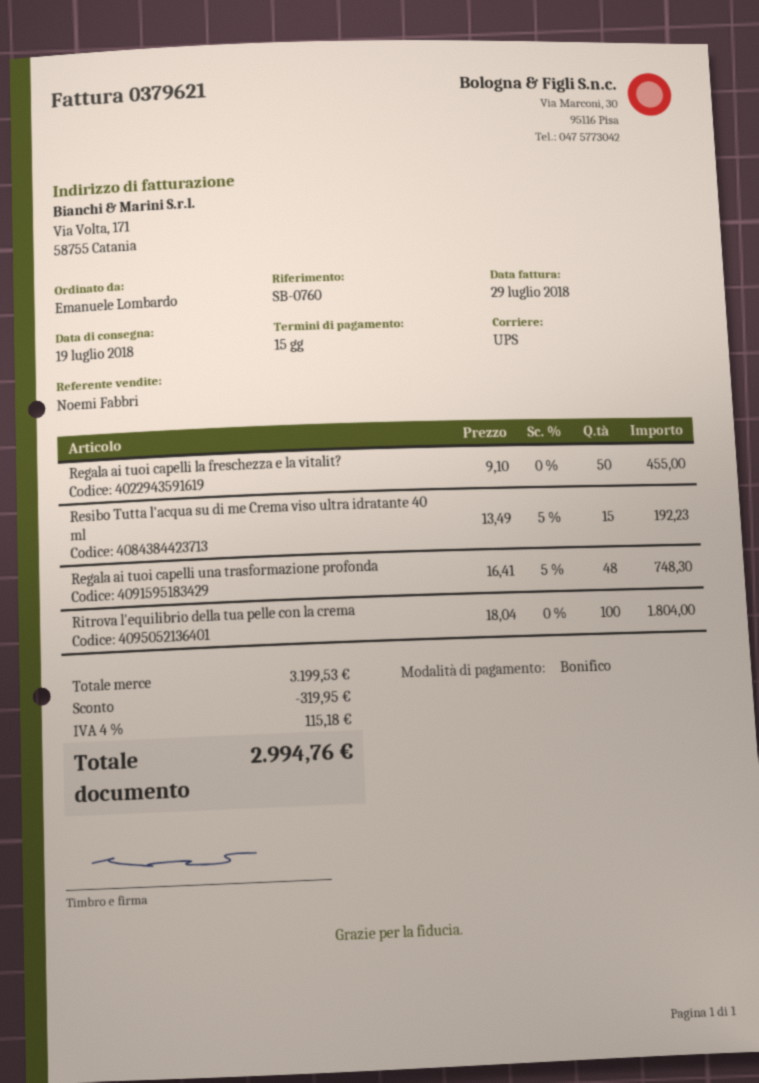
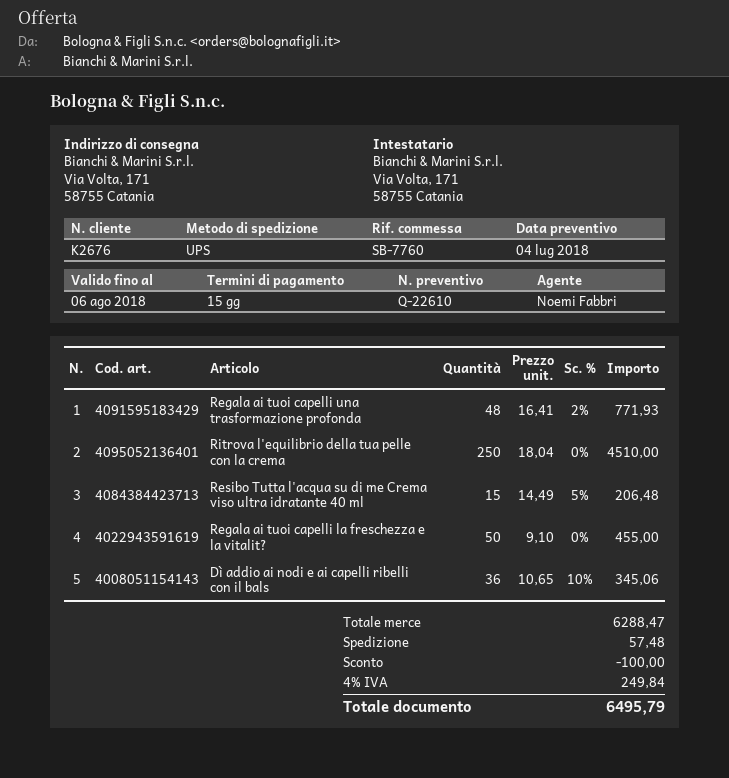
reference: SB-0760 -> SB-7760
Resibo Tutta l'acqua su di me Crema viso ultra idratante 40 ml: 15 x 13.49 - 5% = 192.23 -> 15 x 14.49 - 5% = 206.48
Regala ai tuoi capelli una trasformazione profonda: 48 x 16.41 - 5% = 748.30 -> 48 x 16.41 - 2% = 771.93
Ritrova l'equilibrio della tua pelle con la crema: 100 x 18.04 = 1804.00 -> 250 x 18.04 = 4510.00
Dì addio ai nodi e ai capelli ribelli con il bals: none -> 36 x 10.65 - 10% = 345.06
subtotal: 3199.53 -> 6288.47
discount: 319.95 -> 100.00
shipping: none -> 57.48
tax: 4% = 115.18 -> 4% = 249.84
total: 2994.76 -> 6495.79

